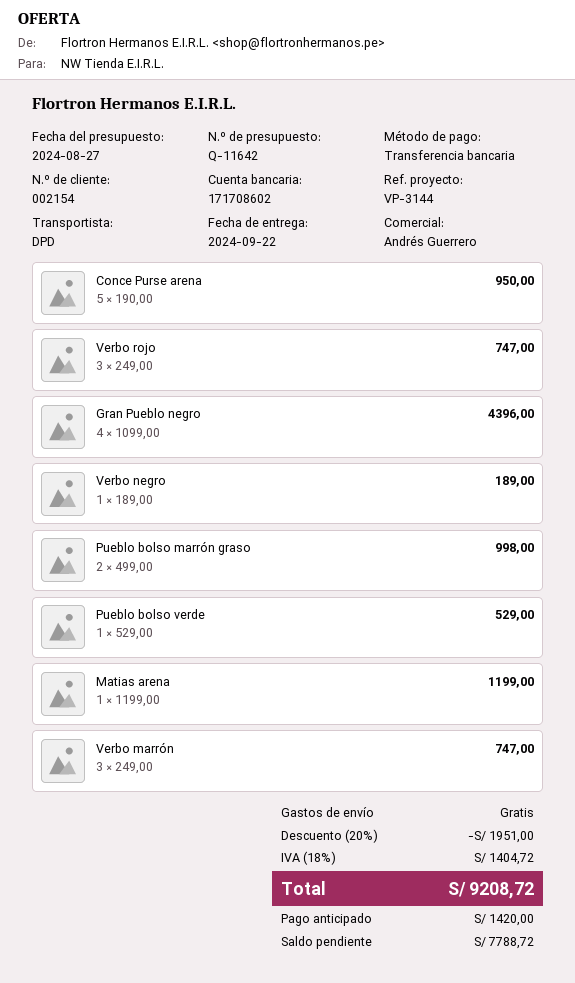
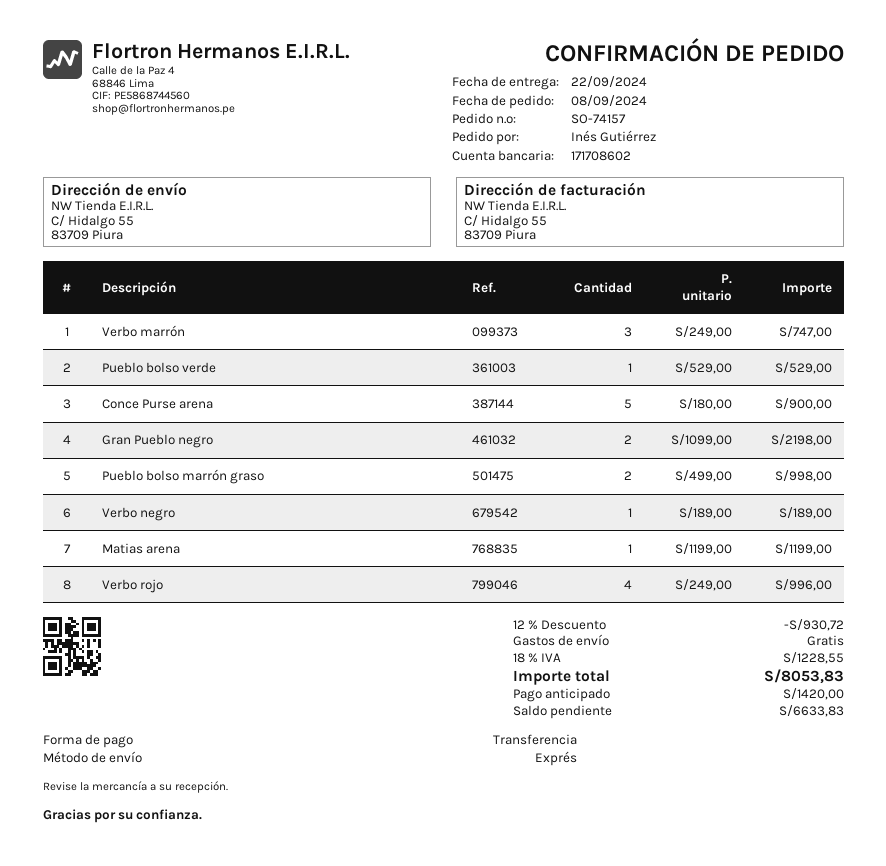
shipping method: DPD -> express
Conce Purse arena: 5 x 190.00 = 950.00 -> 5 x 180.00 = 900.00
Verbo rojo: 3 x 249.00 = 747.00 -> 4 x 249.00 = 996.00
Gran Pueblo negro: 4 x 1099.00 = 4396.00 -> 2 x 1099.00 = 2198.00
discount: 20% = 1951.00 -> 12% = 930.72
tax: 18% = 1404.72 -> 18% = 1228.55
total: 9208.72 -> 8053.83
balance: 7788.72 -> 6633.83

